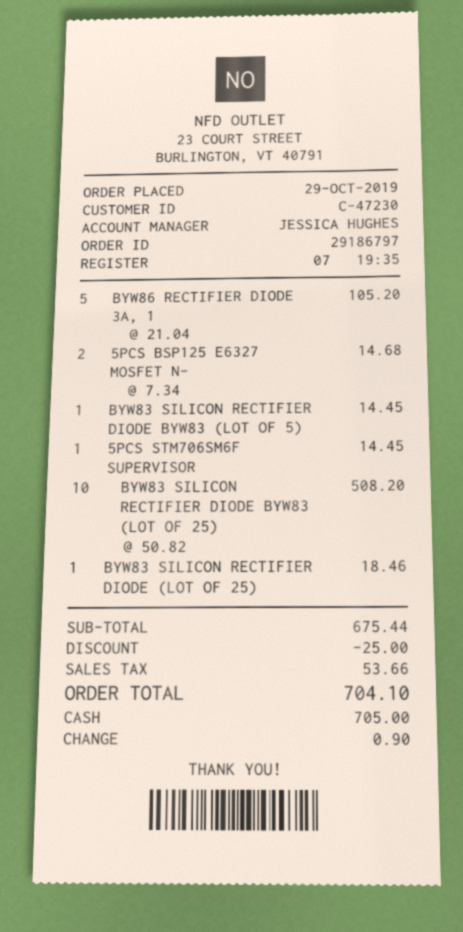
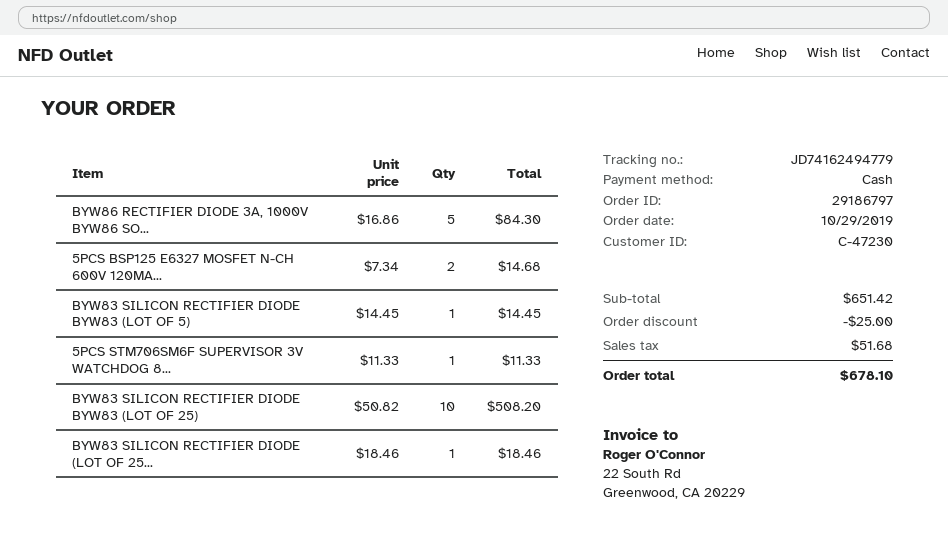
BYW86 RECTIFIER DIODE 3A, 1: 5 x 21.04 = 105.20 -> 5 x 16.86 = 84.30
5PCS STM706SM6F SUPERVISOR: 1 x 14.45 = 14.45 -> 1 x 11.33 = 11.33
subtotal: 675.44 -> 651.42
tax: 53.66 -> 51.68
total: 704.10 -> 678.10

